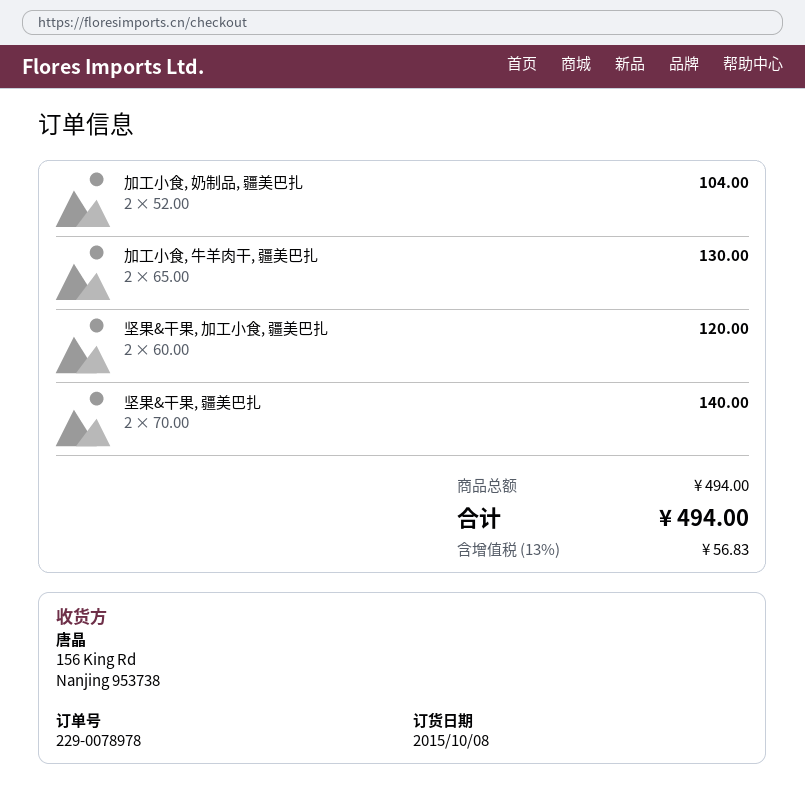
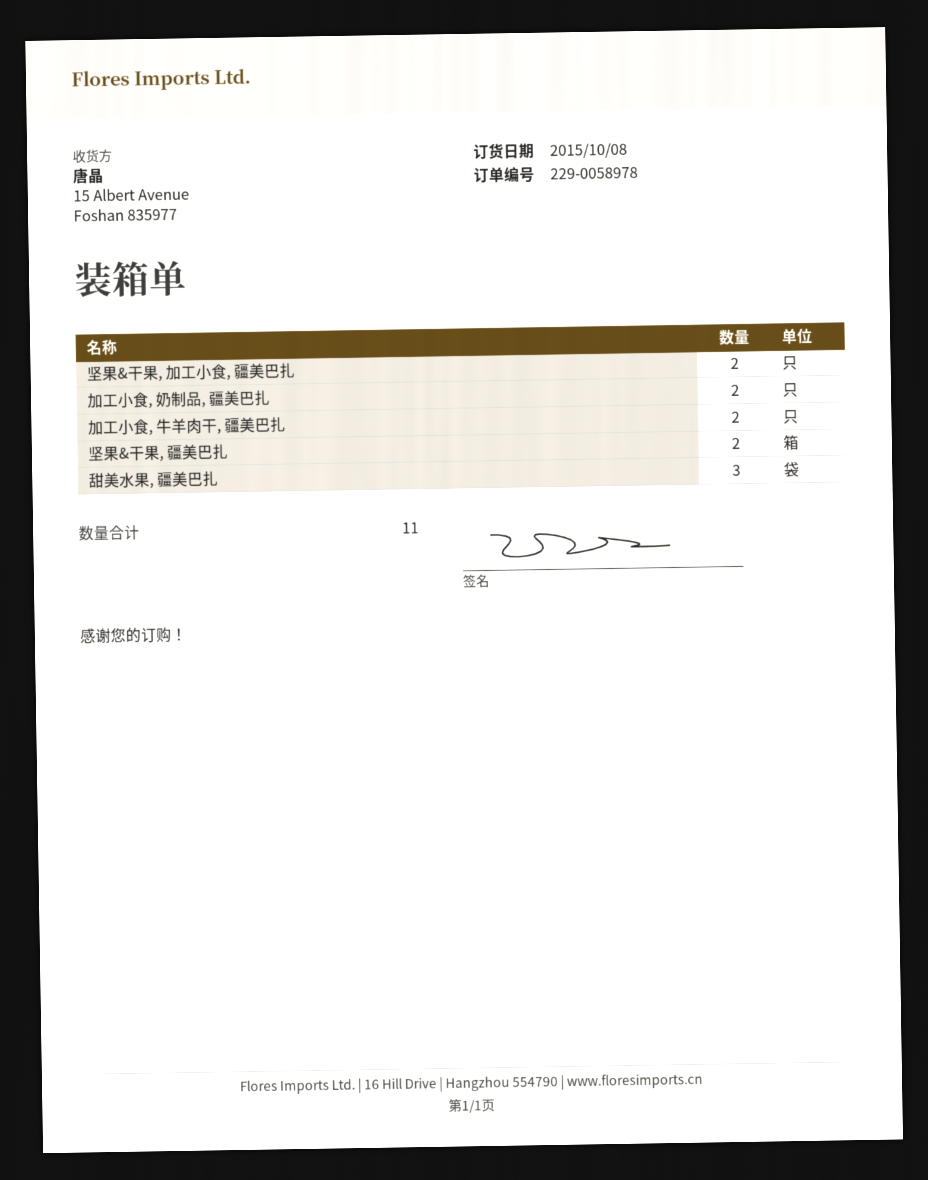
order number: 229-0078978 -> 229-0058978
ship to: 156 King Rd, Nanjing 953738 -> 15 Albert Avenue, Foshan 835977
甜美水果, 疆美巴扎: none -> 3

